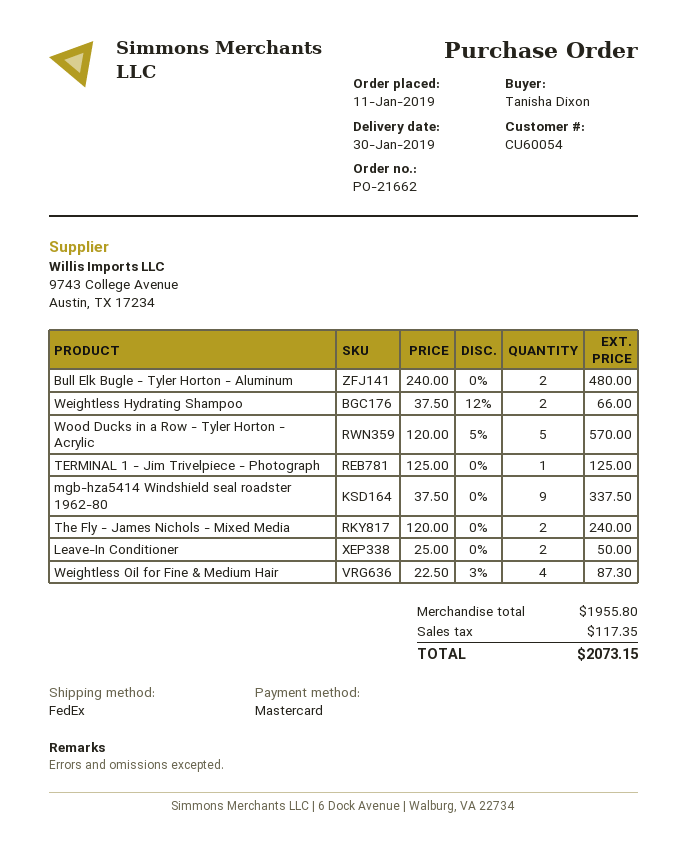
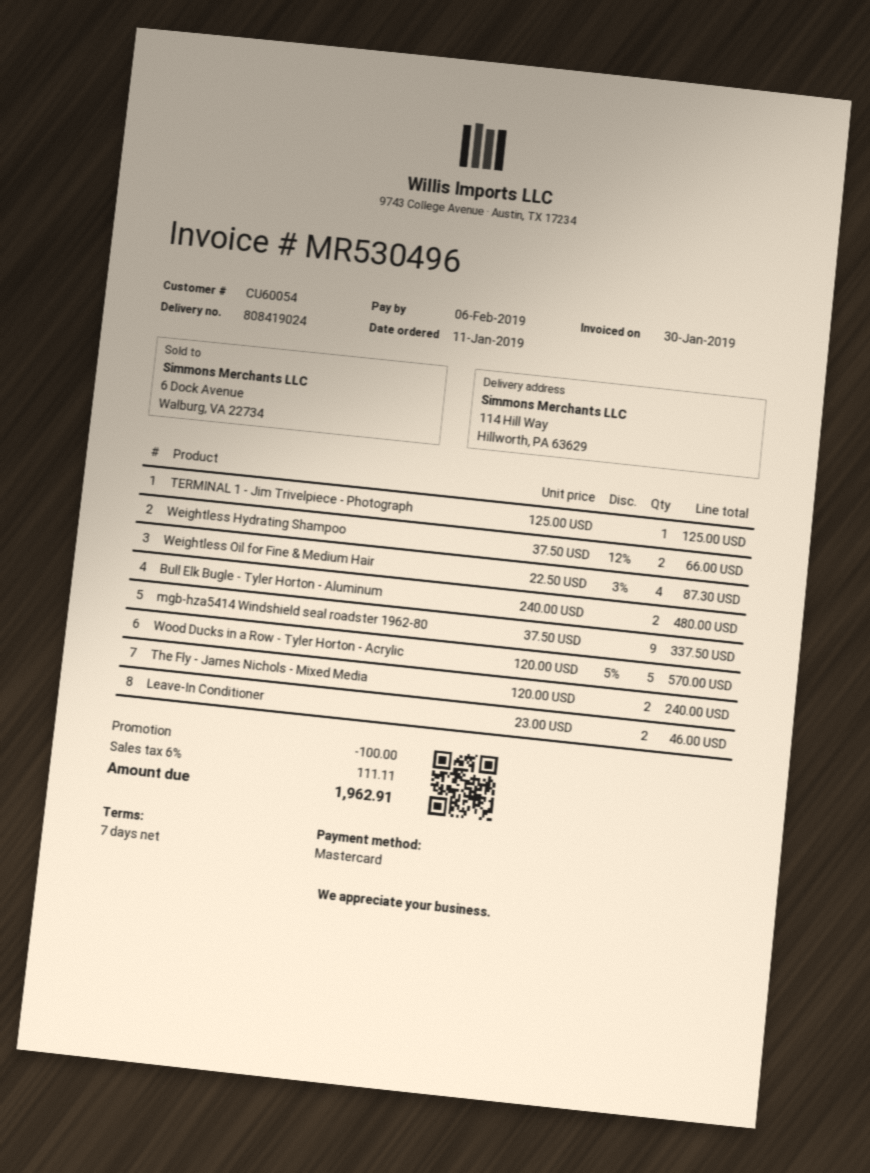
Leave-In Conditioner: 2 x 25.00 = 50.00 -> 2 x 23.00 = 46.00
discount: none -> 100.00
tax: 117.35 -> 111.11
total: 2073.15 -> 1962.91

